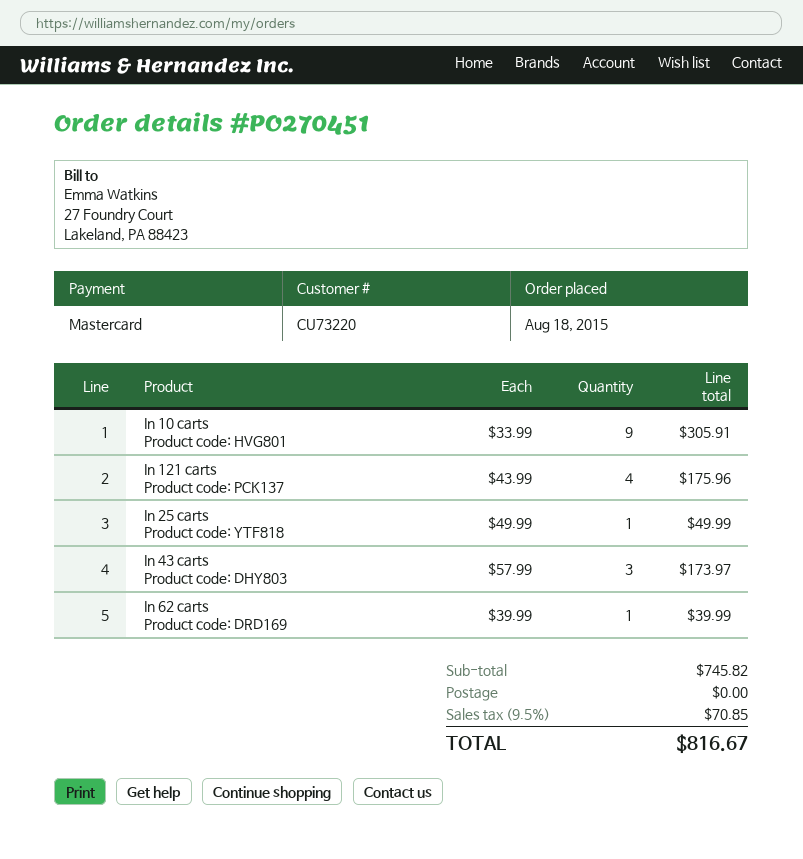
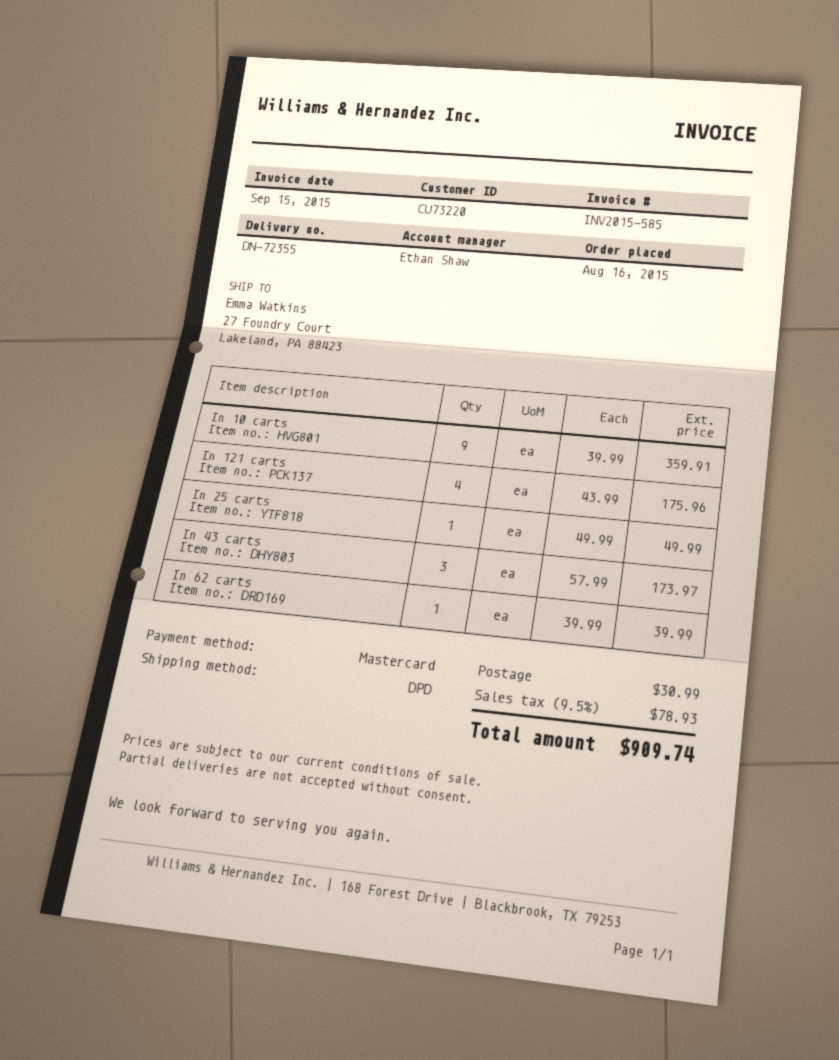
order date: 2015-08-18 -> 2015-08-16
In 10 carts: 9 x 33.99 = 305.91 -> 9 x 39.99 = 359.91
shipping: 0.00 -> 30.99
tax: 9.5% = 70.85 -> 9.5% = 78.93
total: 816.67 -> 909.74

